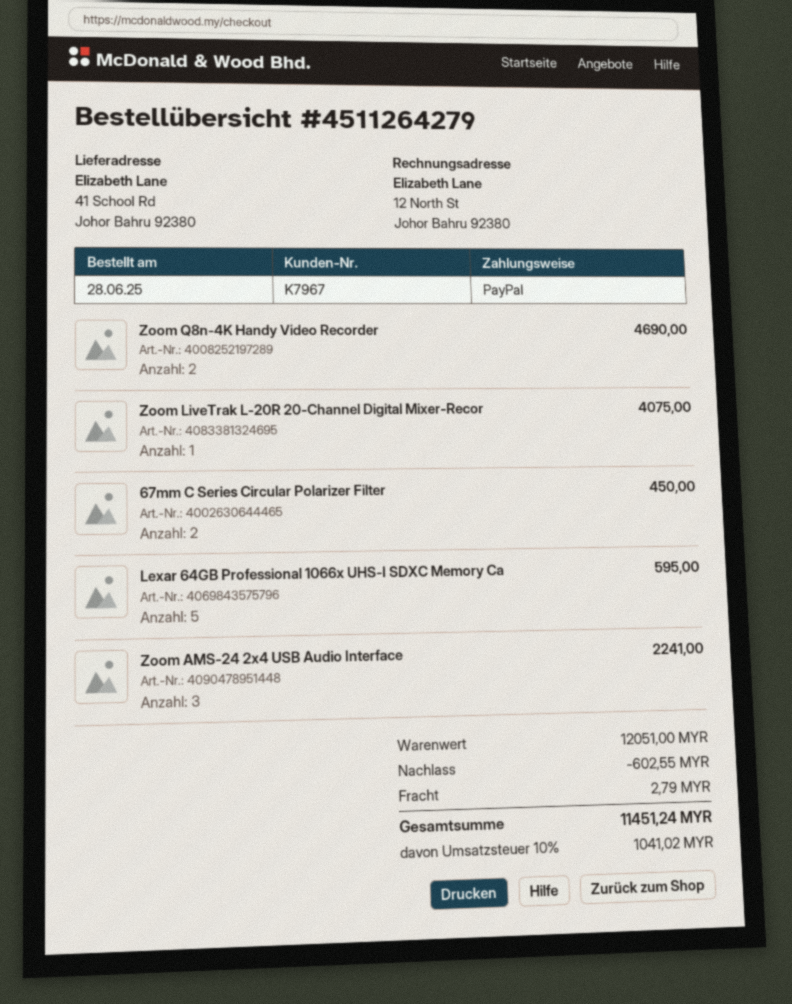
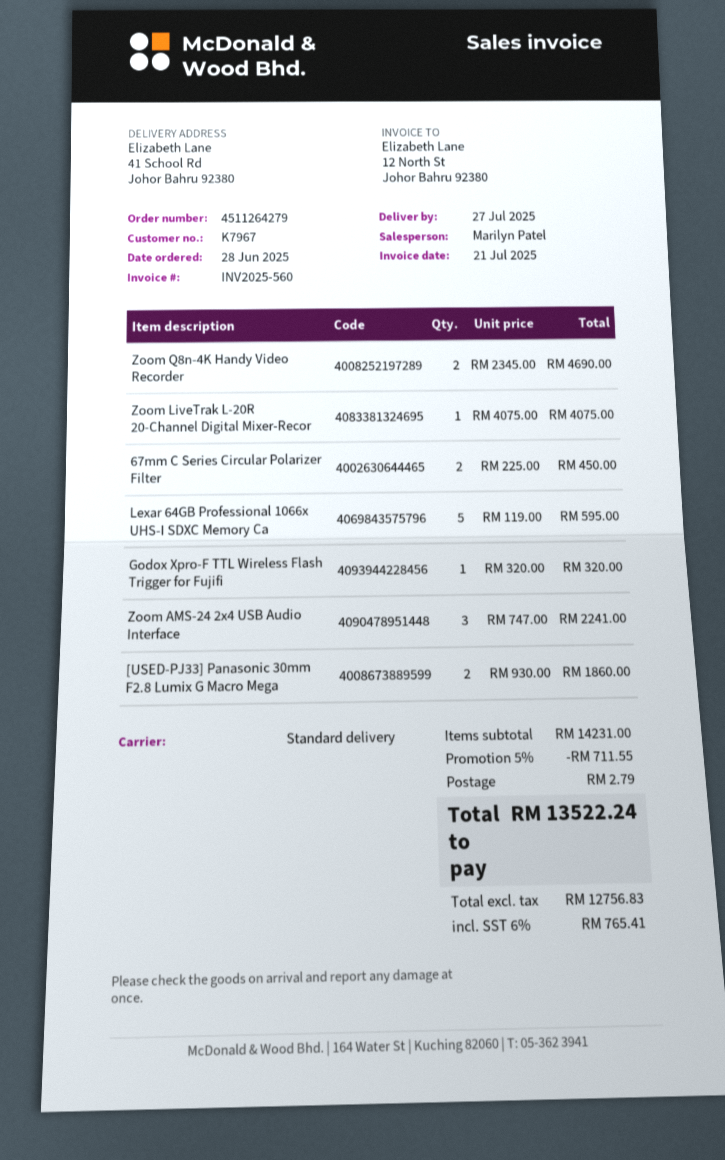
Godox Xpro-F TTL Wireless Flash Trigger for Fujifi: none -> 1 for 320.00
[USED-PJ33] Panasonic 30mm F2.8 Lumix G Macro Mega: none -> 2 for 1860.00
subtotal: 12051.00 -> 14231.00
discount: 602.55 -> 711.55
tax: 10% = 1041.02 -> 6% = 765.41
total: 11451.24 -> 13522.24

